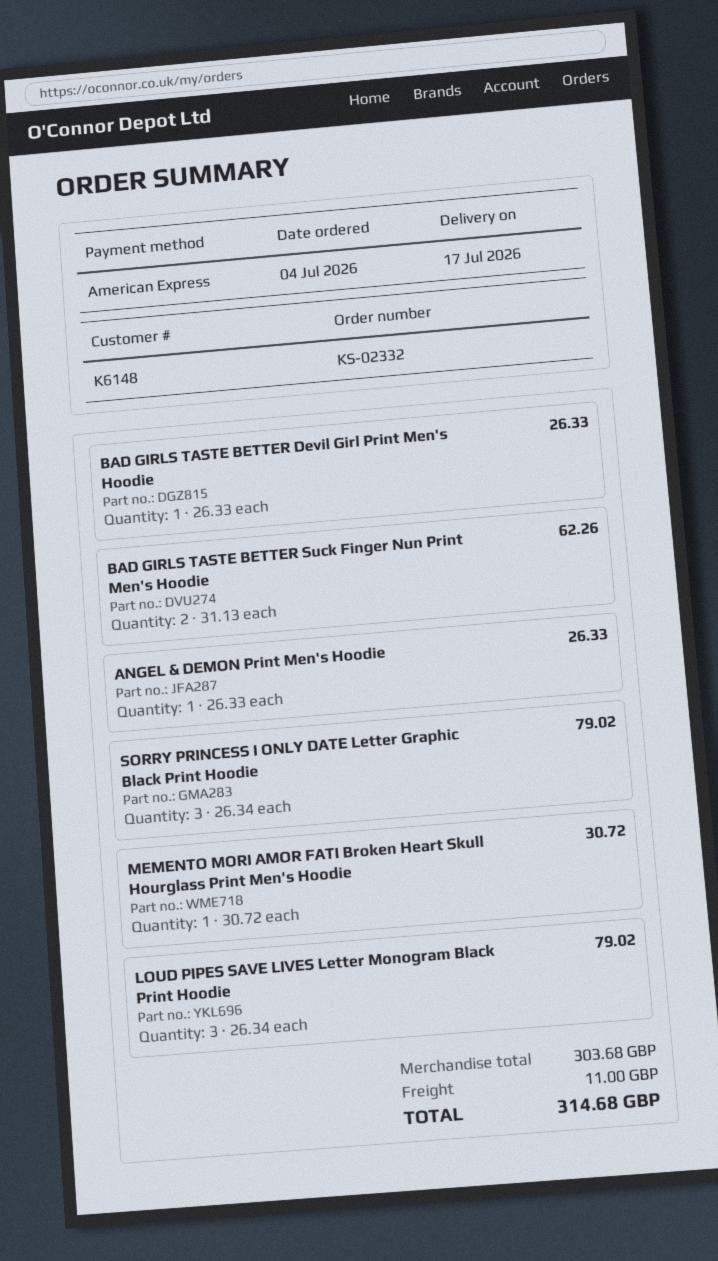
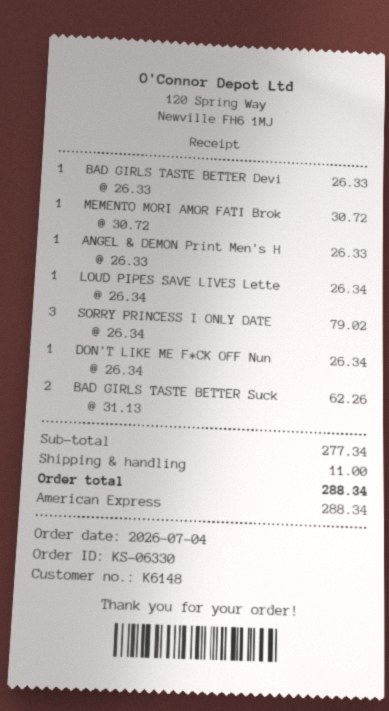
order number: KS-02332 -> KS-06330
LOUD PIPES SAVE LIVES Letter Monogram Black Print Hoodie: 3 x 26.34 = 79.02 -> 1 x 26.34 = 26.34
DON'T LIKE ME F*CK OFF Nun: none -> 1 x 26.34 = 26.34
subtotal: 303.68 -> 277.34
total: 314.68 -> 288.34

